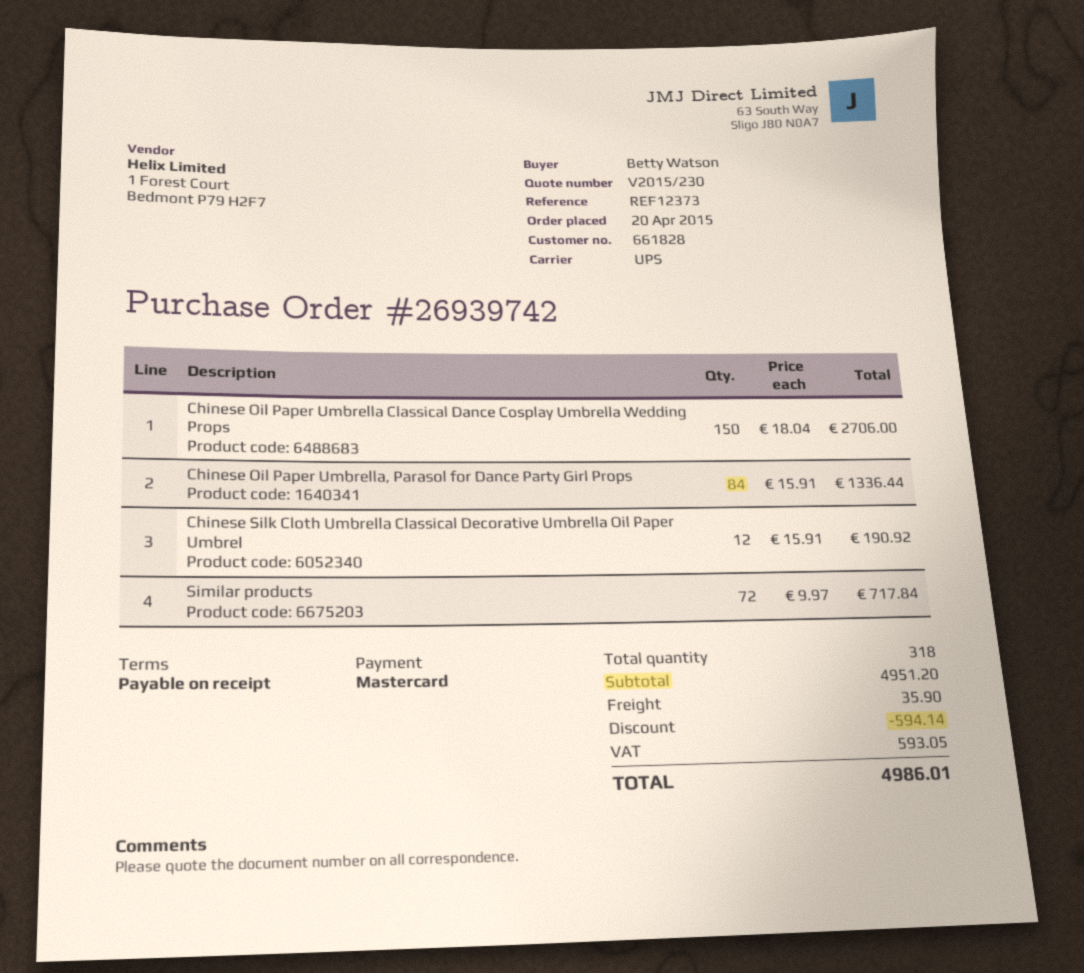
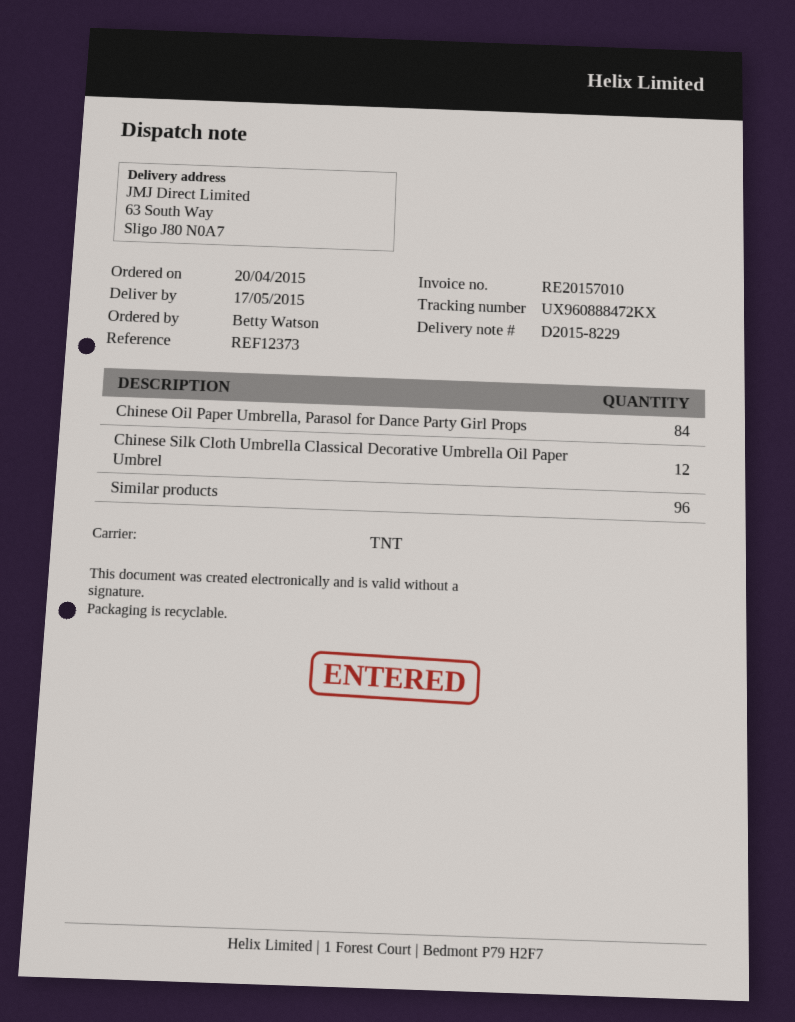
shipping method: UPS -> TNT
Chinese Oil Paper Umbrella Classical Dance Cosplay Umbrella Wedding Props: 150 -> none
Similar products: 72 -> 96

